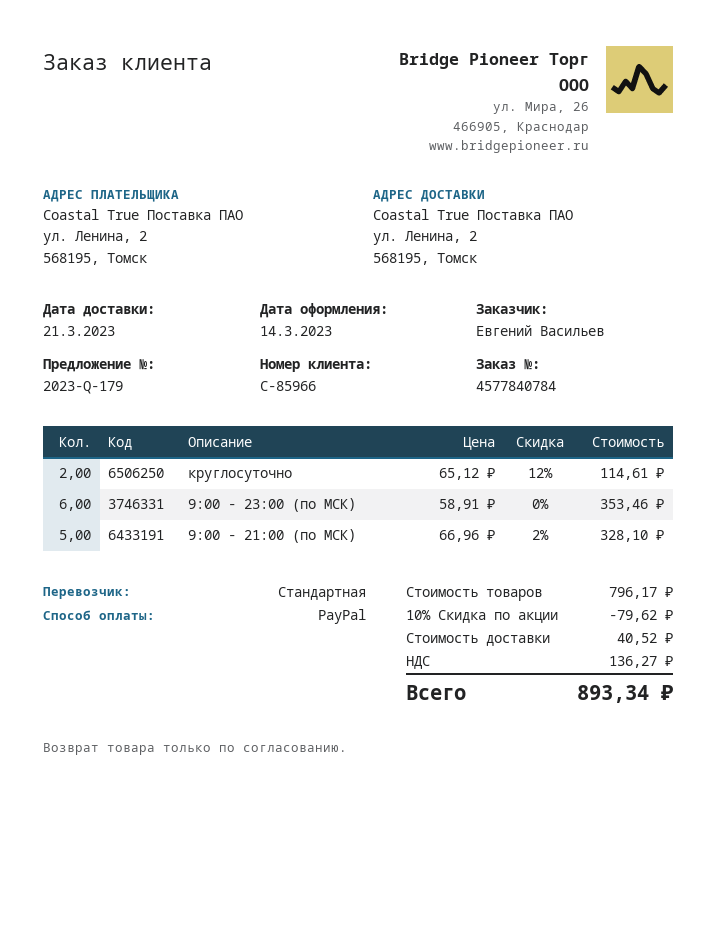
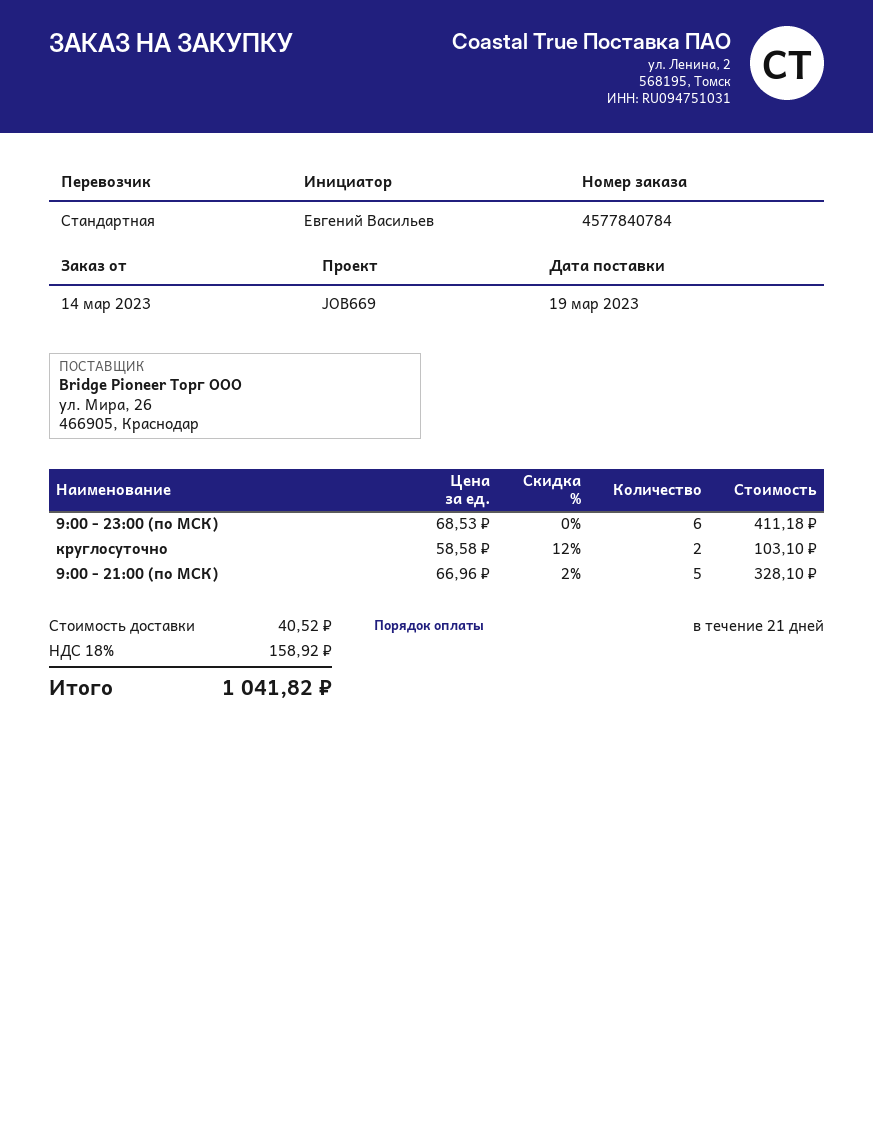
delivery date: 2023-03-21 -> 2023-03-19
круглосуточно: 2 x 65.12 - 12% = 114.61 -> 2 x 58.58 - 12% = 103.10
9:00 - 23:00 (по МСК): 6 x 58.91 = 353.46 -> 6 x 68.53 = 411.18
discount: 10% = 79.62 -> none
tax: 136.27 -> 158.92
total: 893.34 -> 1041.82

